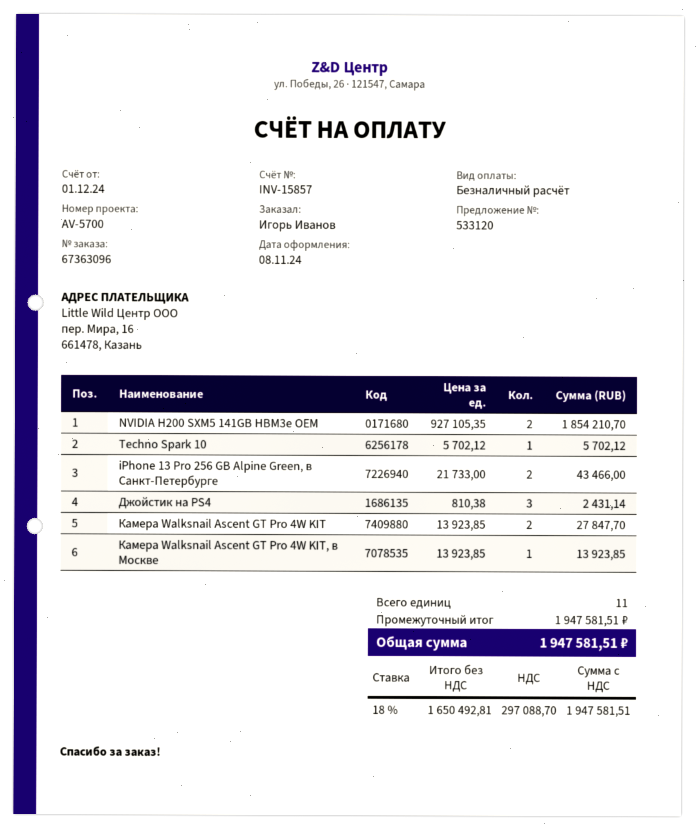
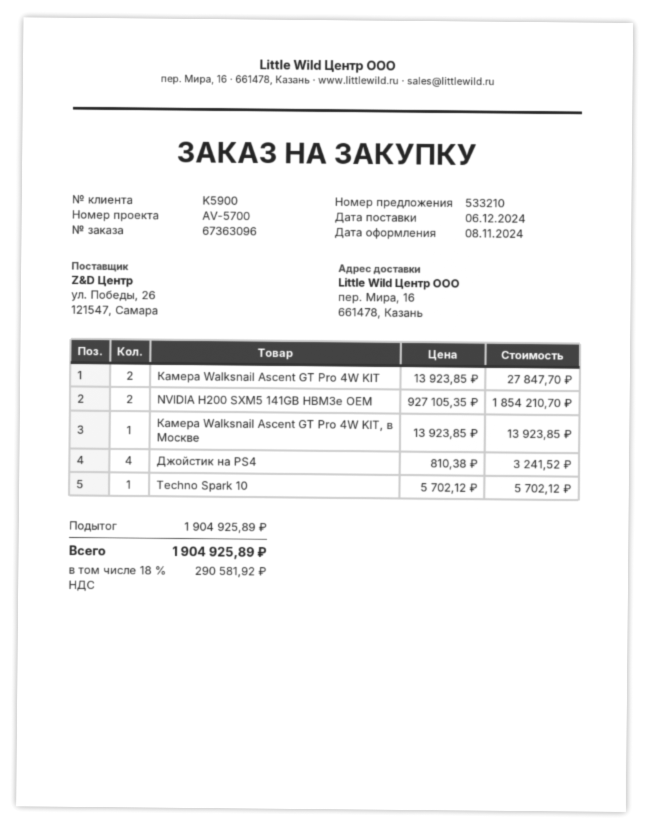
quote number: 533120 -> 533210
iPhone 13 Pro 256 GB Alpine Green, в Санкт-Петербурге: 2 x 21733.00 = 43466.00 -> none
Джойстик на PS4: 3 x 810.38 = 2431.14 -> 4 x 810.38 = 3241.52
subtotal: 1947581.51 -> 1904925.89
tax: 18% = 297088.70 -> 18% = 290581.92
total: 1947581.51 -> 1904925.89

